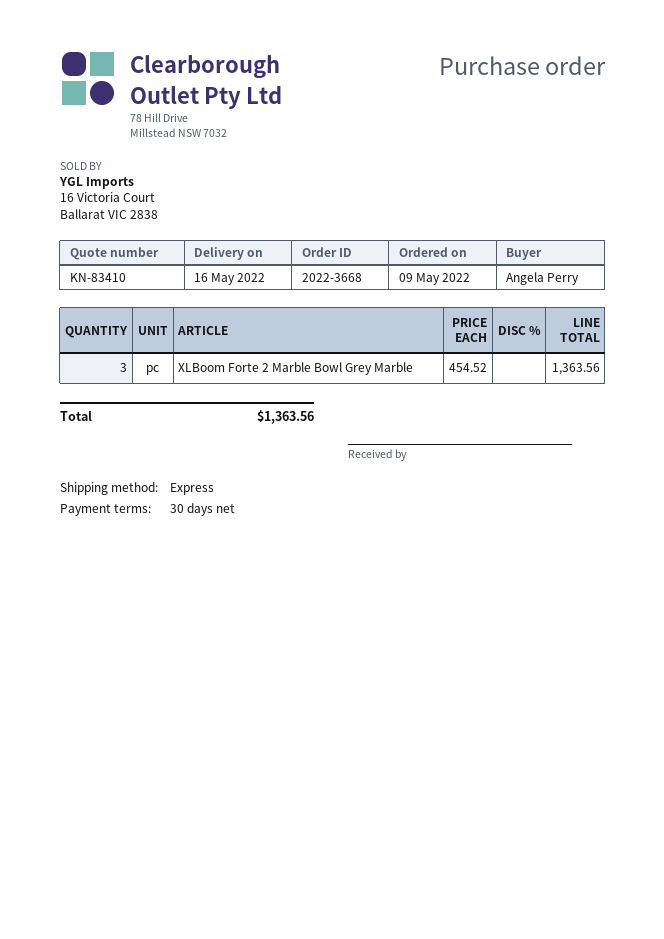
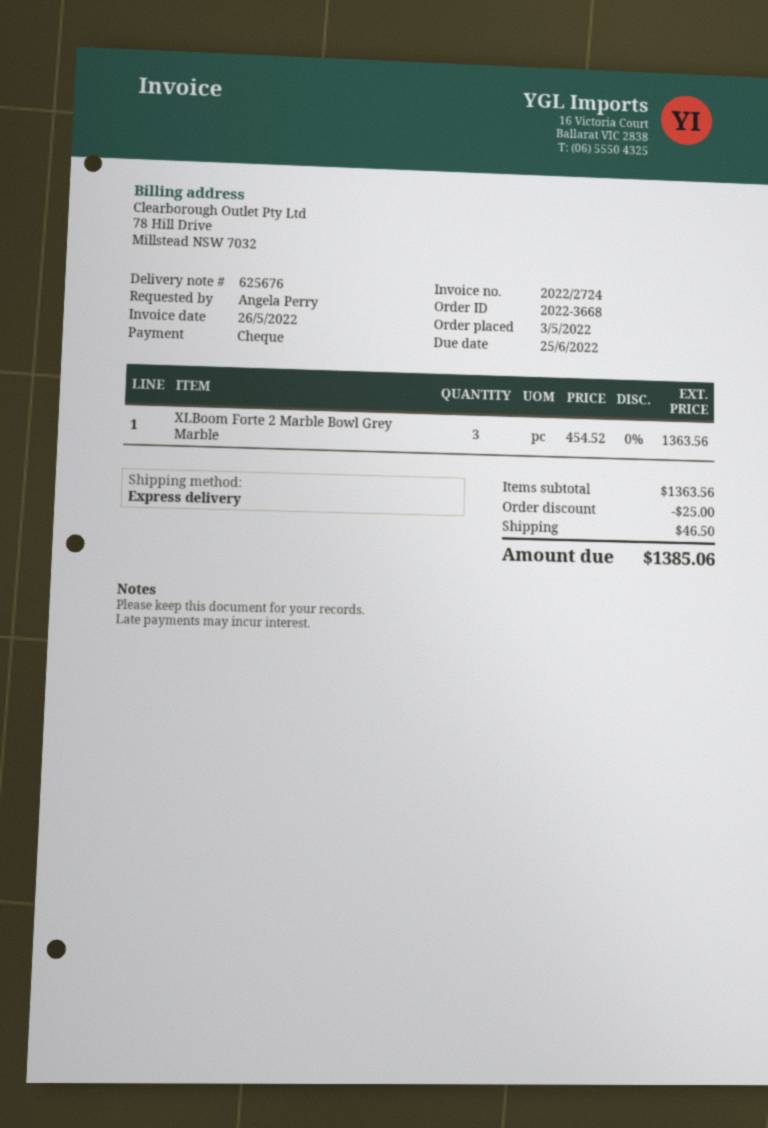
order date: 2022-05-09 -> 2022-05-03
discount: none -> 25.00
shipping: none -> 46.50
total: 1363.56 -> 1385.06

